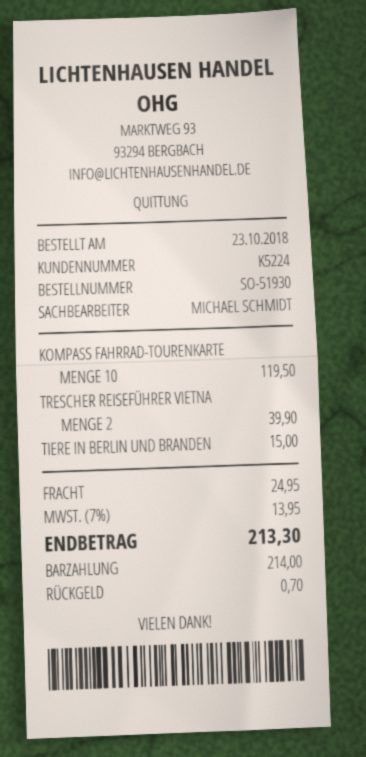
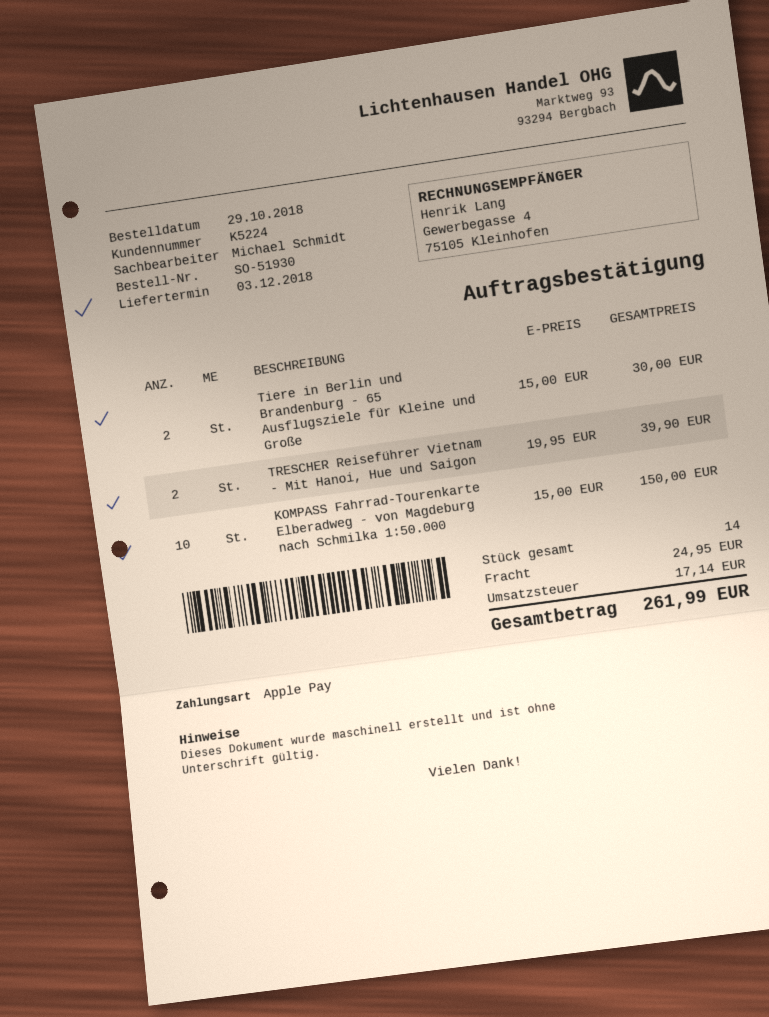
order date: 2018-10-23 -> 2018-10-29
payment method: cash -> Apple Pay
KOMPASS FAHRRAD-TOURENKARTE: 10 for 119.50 -> 10 for 150.00
TIERE IN BERLIN UND BRANDEN: 1 for 15.00 -> 2 for 30.00
tax: 13.95 -> 17.14
total: 213.30 -> 261.99

